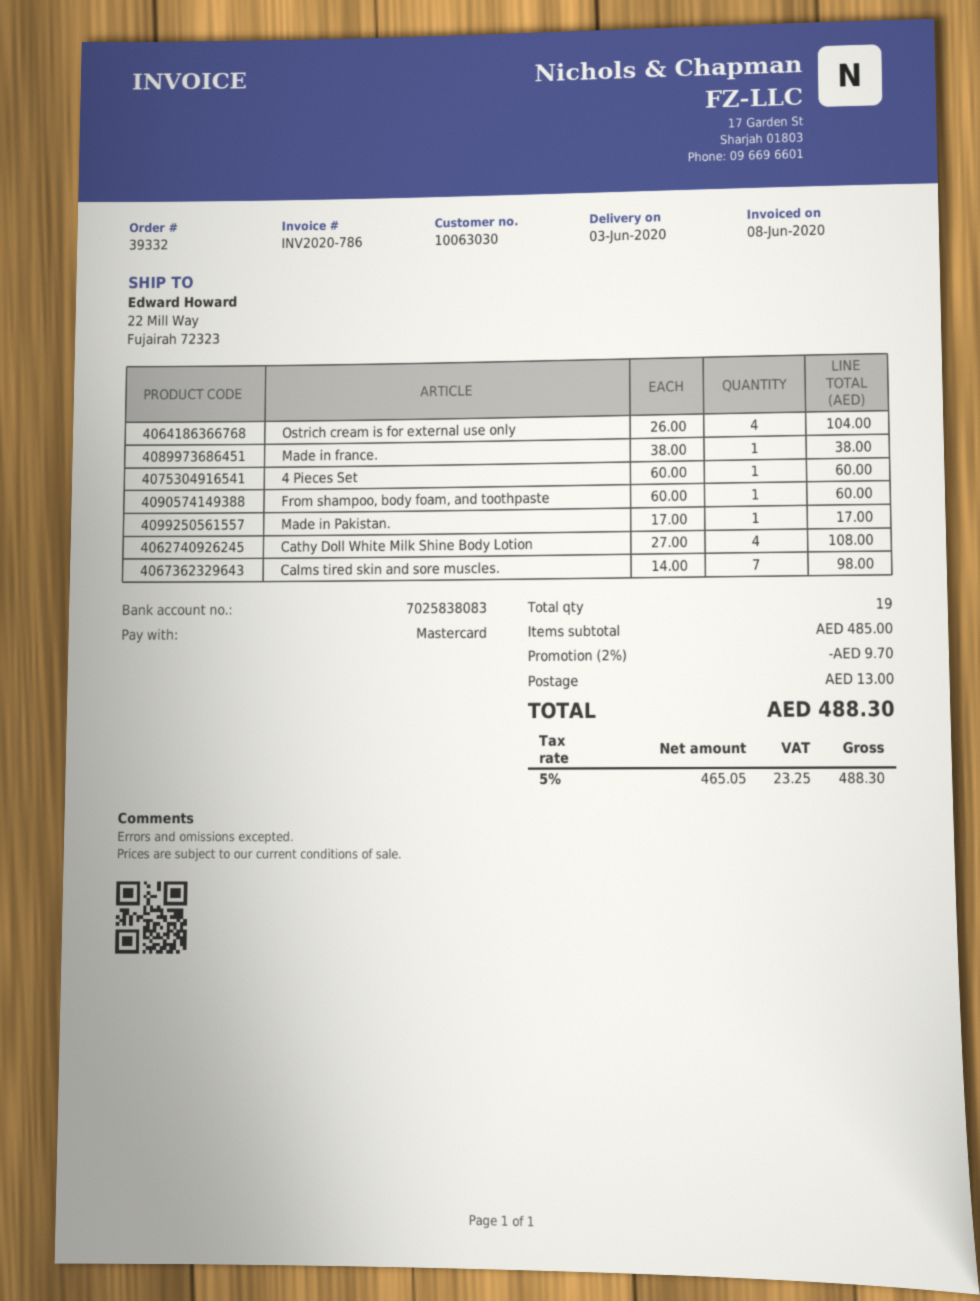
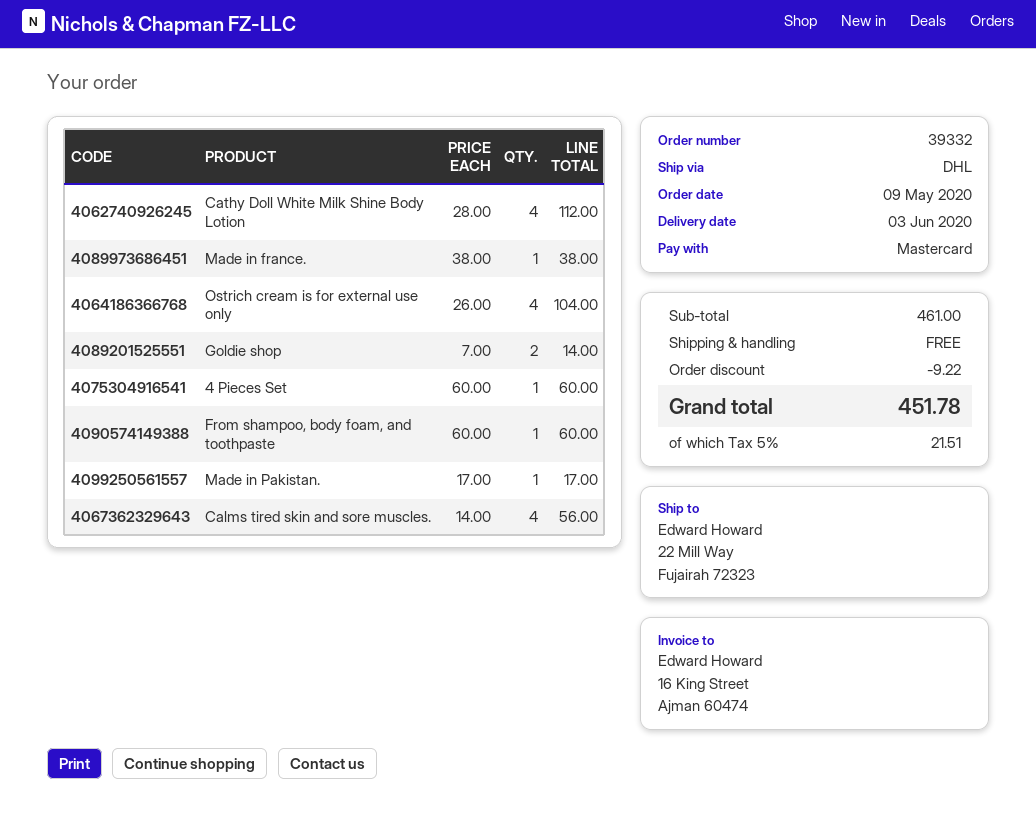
Cathy Doll White Milk Shine Body Lotion: 4 x 27.00 = 108.00 -> 4 x 28.00 = 112.00
Calms tired skin and sore muscles.: 7 x 14.00 = 98.00 -> 4 x 14.00 = 56.00
Goldie shop: none -> 2 x 7.00 = 14.00
subtotal: 485.00 -> 461.00
discount: 9.70 -> 9.22
shipping: 13.00 -> 0.00
tax: 5% = 23.25 -> 5% = 21.51
total: 488.30 -> 451.78

